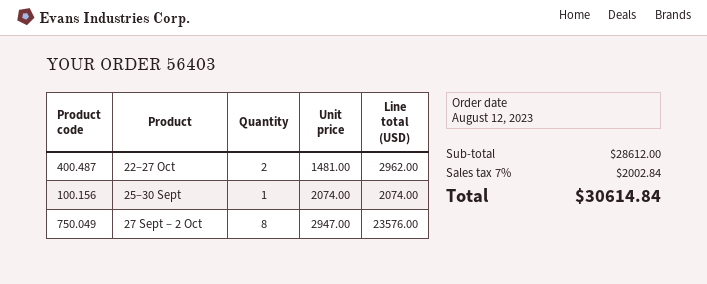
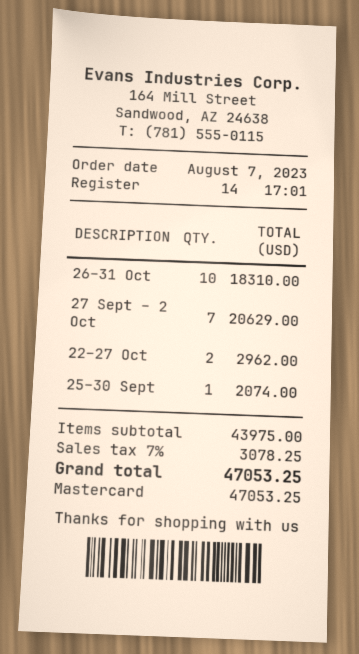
order date: 2023-08-12 -> 2023-08-07
27 Sept – 2 Oct: 8 for 23576.00 -> 7 for 20629.00
26–31 Oct: none -> 10 for 18310.00
subtotal: 28612.00 -> 43975.00
tax: 7% = 2002.84 -> 7% = 3078.25
total: 30614.84 -> 47053.25

